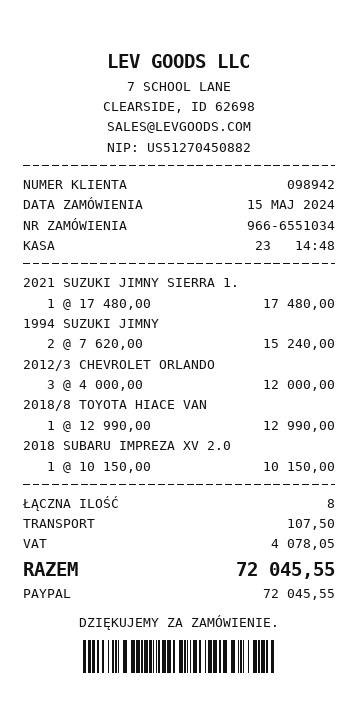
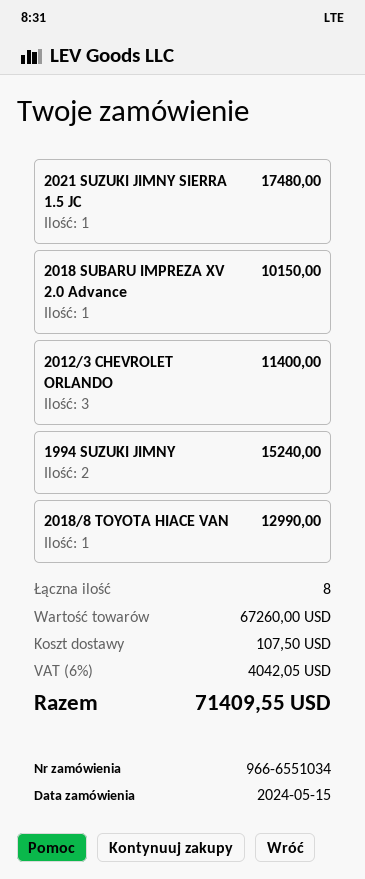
2012/3 CHEVROLET ORLANDO: 3 for 12000.00 -> 3 for 11400.00
tax: 4078.05 -> 4042.05
total: 72045.55 -> 71409.55

